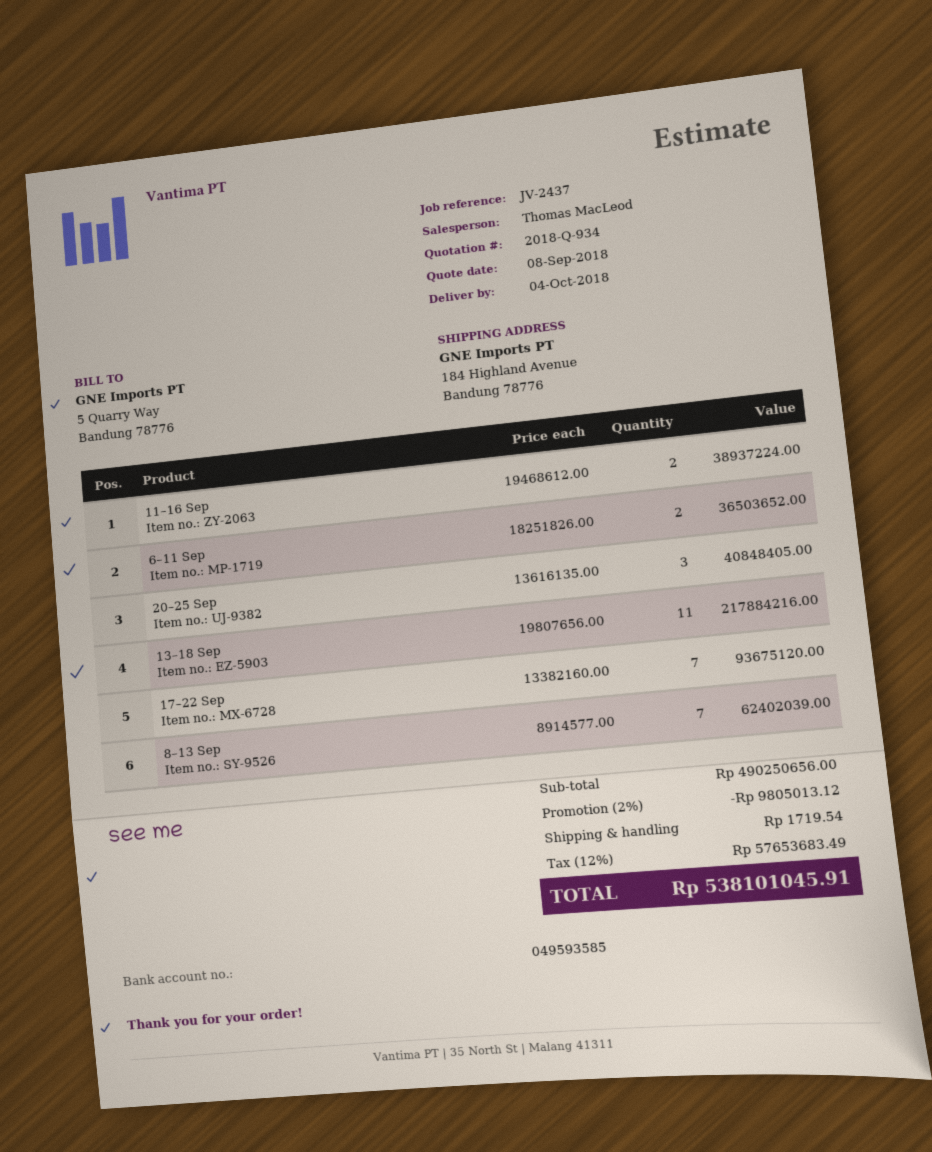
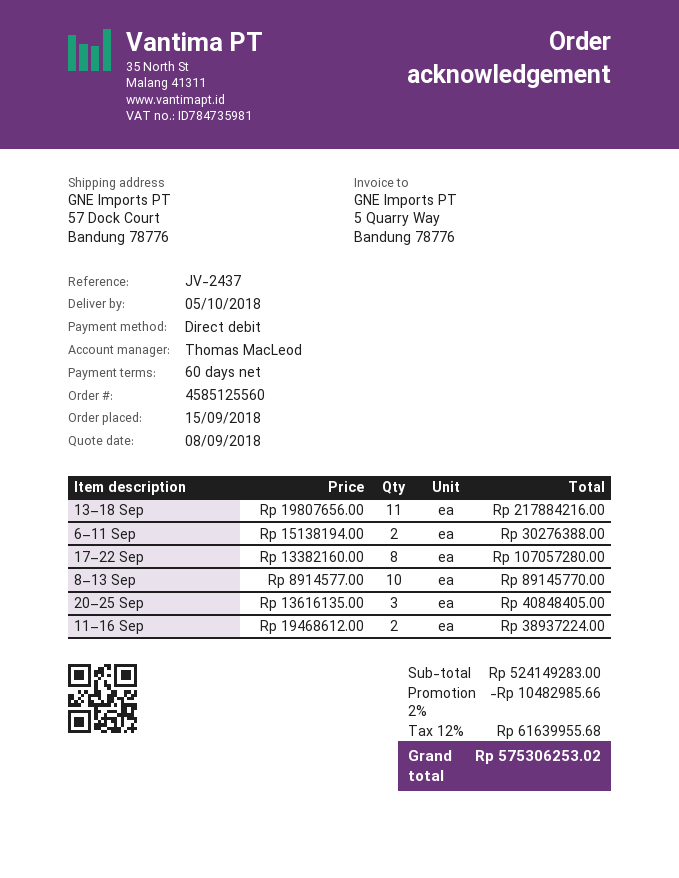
delivery date: 2018-10-04 -> 2018-10-05
ship to: 184 Highland Avenue, Bandung 78776 -> 57 Dock Court, Bandung 78776
6–11 Sep: 2 x 18251826.00 = 36503652.00 -> 2 x 15138194.00 = 30276388.00
17–22 Sep: 7 x 13382160.00 = 93675120.00 -> 8 x 13382160.00 = 107057280.00
8–13 Sep: 7 x 8914577.00 = 62402039.00 -> 10 x 8914577.00 = 89145770.00
subtotal: 490250656.00 -> 524149283.00
discount: 2% = 9805013.12 -> 2% = 10482985.66
shipping: 1719.54 -> none
tax: 12% = 57653683.49 -> 12% = 61639955.68
total: 538101045.91 -> 575306253.02

